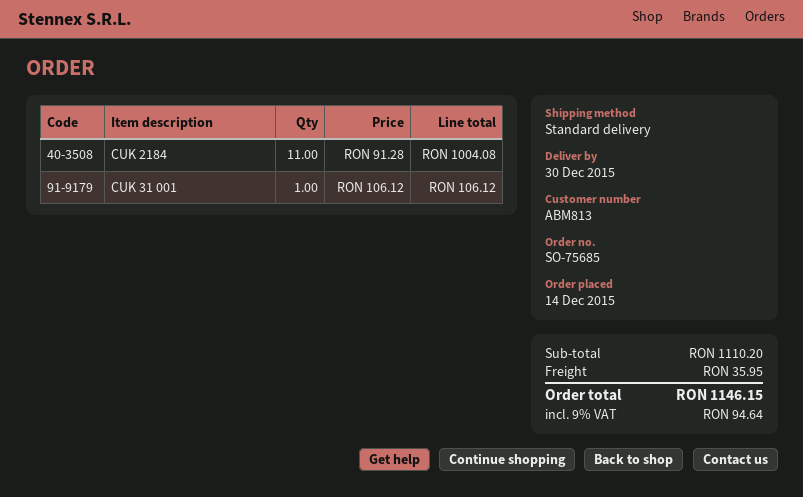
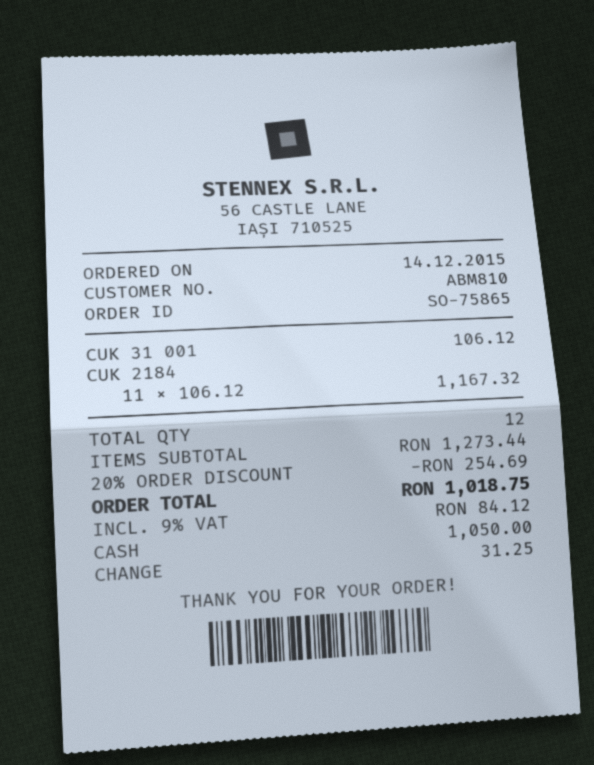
order number: SO-75685 -> SO-75865
customer number: ABM813 -> ABM810
CUK 2184: 11 x 91.28 = 1004.08 -> 11 x 106.12 = 1167.32
subtotal: 1110.20 -> 1273.44
discount: none -> 20% = 254.69
shipping: 35.95 -> none
tax: 9% = 94.64 -> 9% = 84.12
total: 1146.15 -> 1018.75

